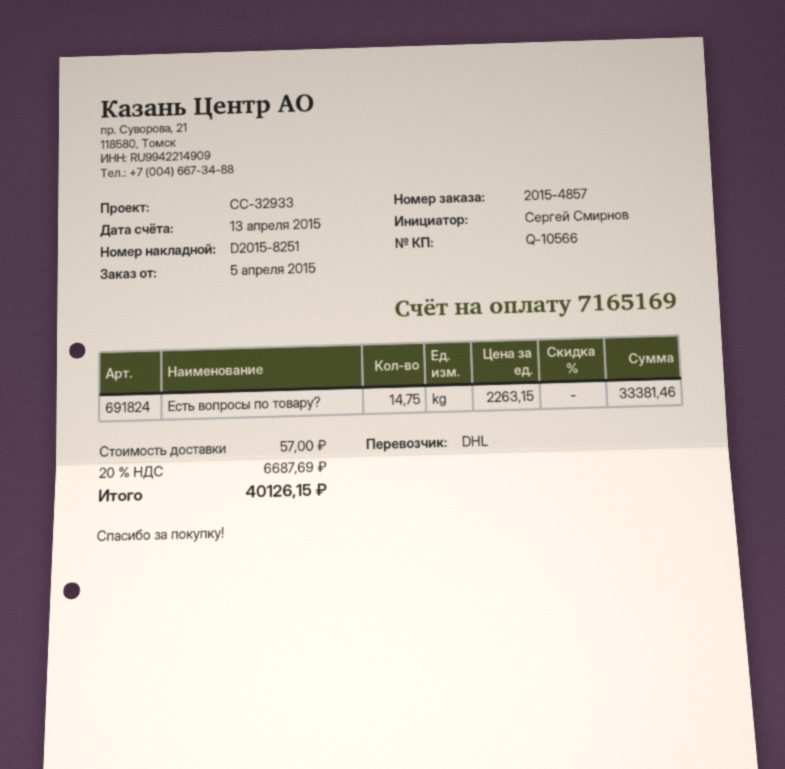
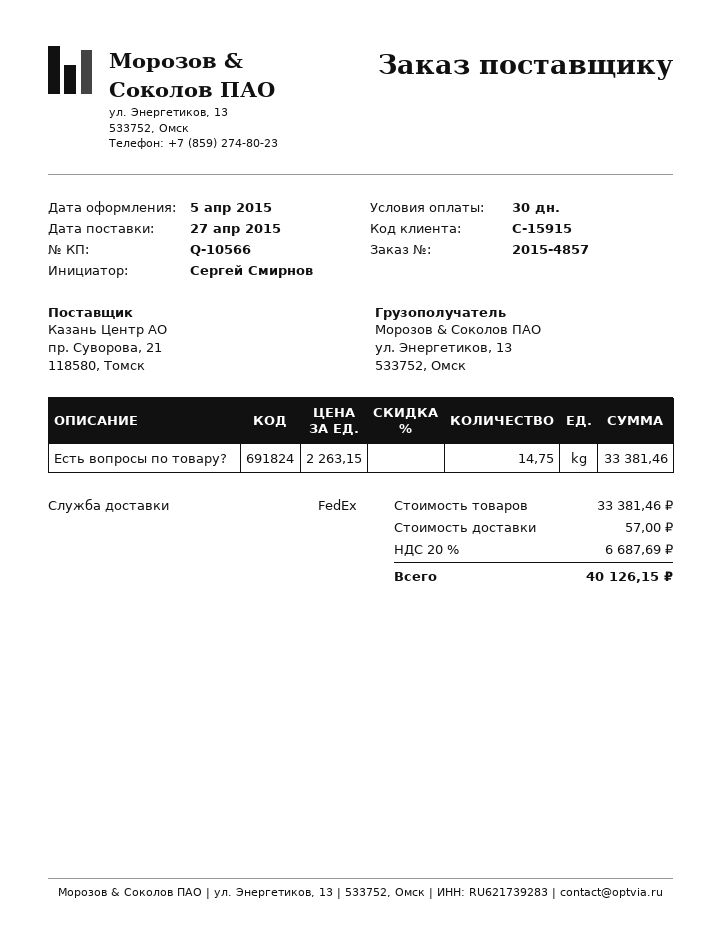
shipping method: DHL -> FedEx

